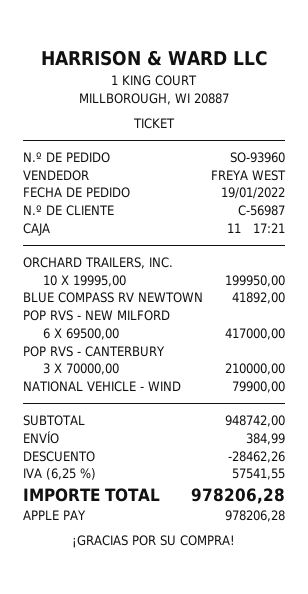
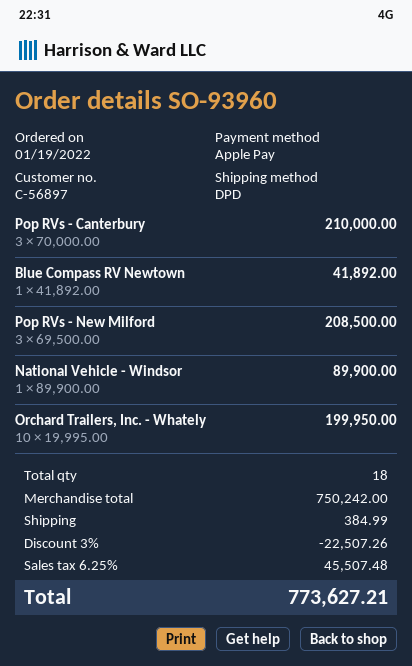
customer number: C-56987 -> C-56897
POP RVS - NEW MILFORD: 6 x 69500.00 = 417000.00 -> 3 x 69500.00 = 208500.00
NATIONAL VEHICLE - WIND: 1 x 79900.00 = 79900.00 -> 1 x 89900.00 = 89900.00
subtotal: 948742.00 -> 750242.00
discount: 28462.26 -> 22507.26
tax: 6.25% = 57541.55 -> 6.25% = 45507.48
total: 978206.28 -> 773627.21

